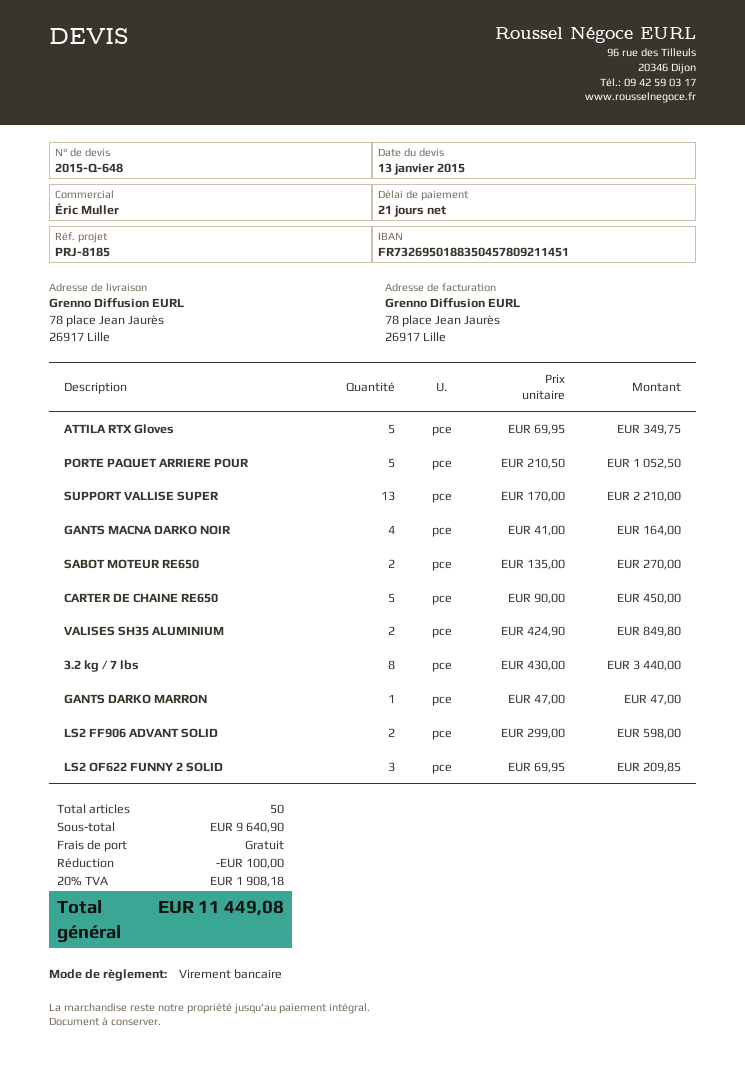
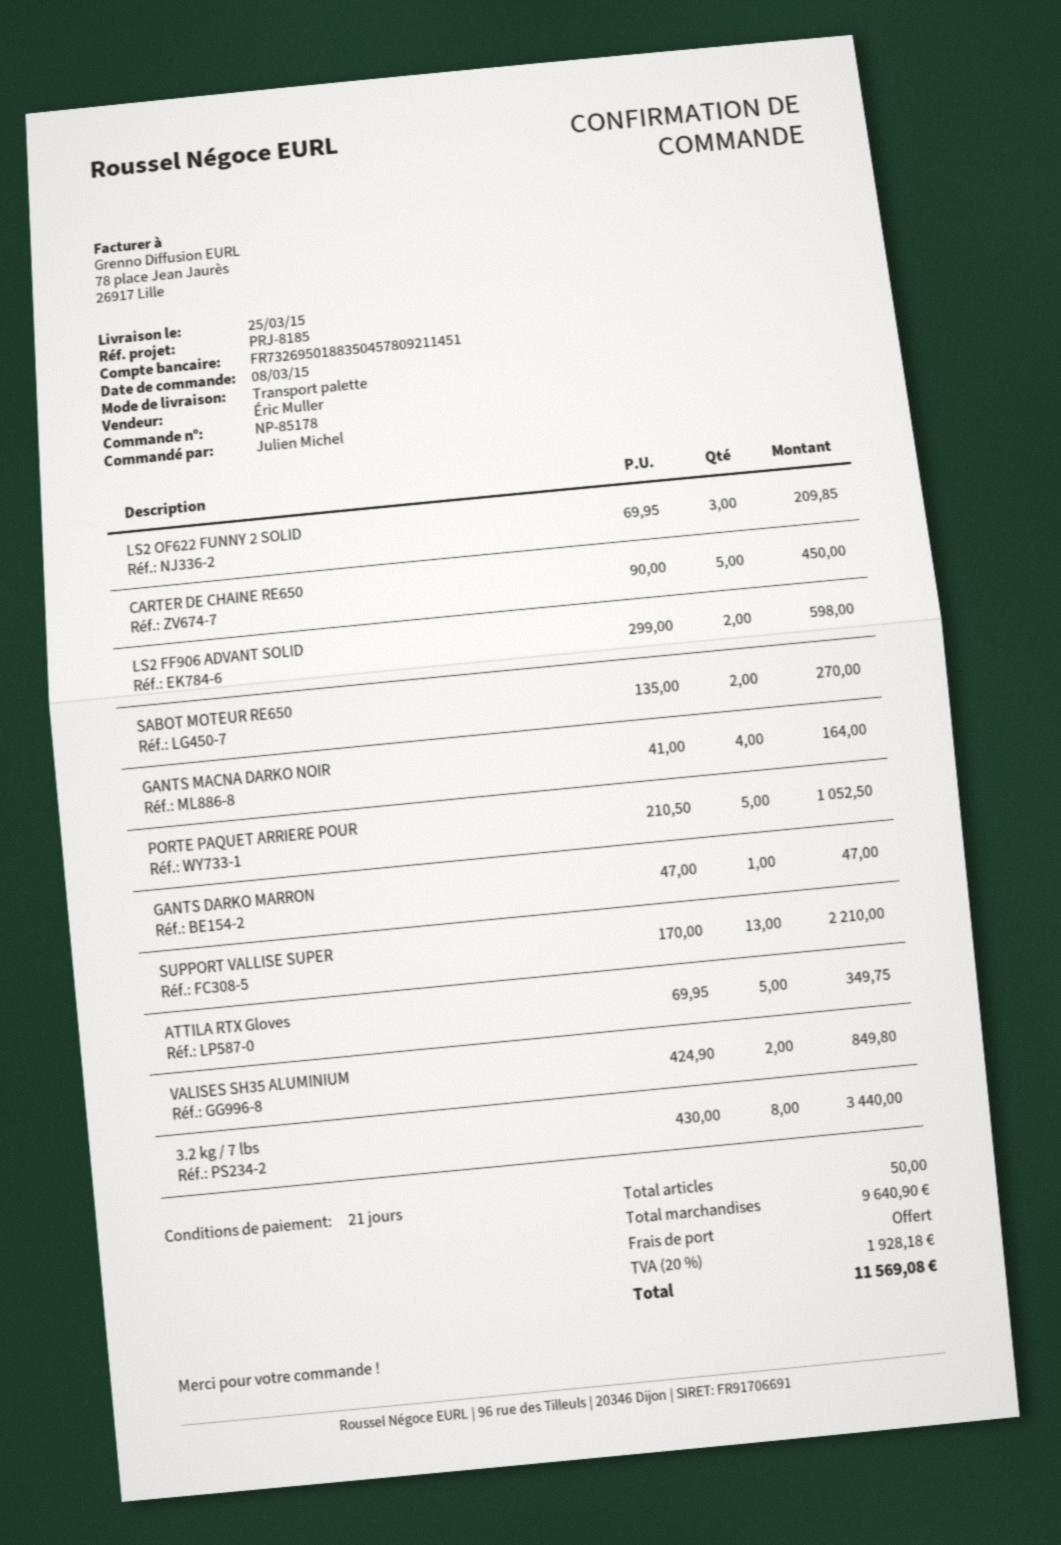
discount: 100.00 -> none
tax: 20% = 1908.18 -> 20% = 1928.18
total: 11449.08 -> 11569.08

